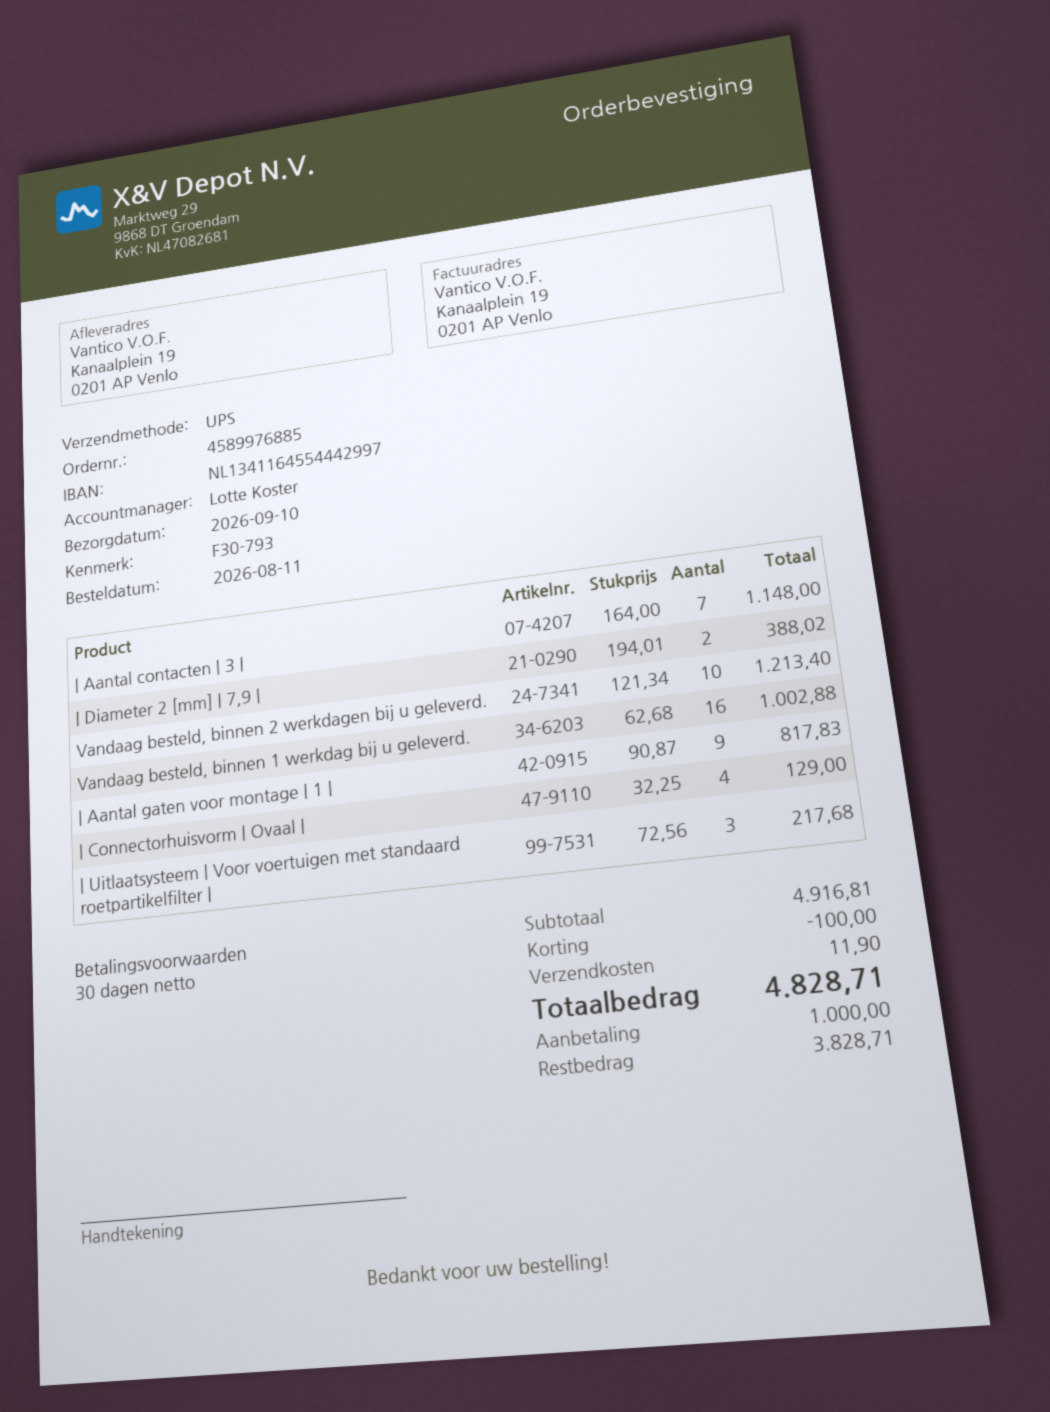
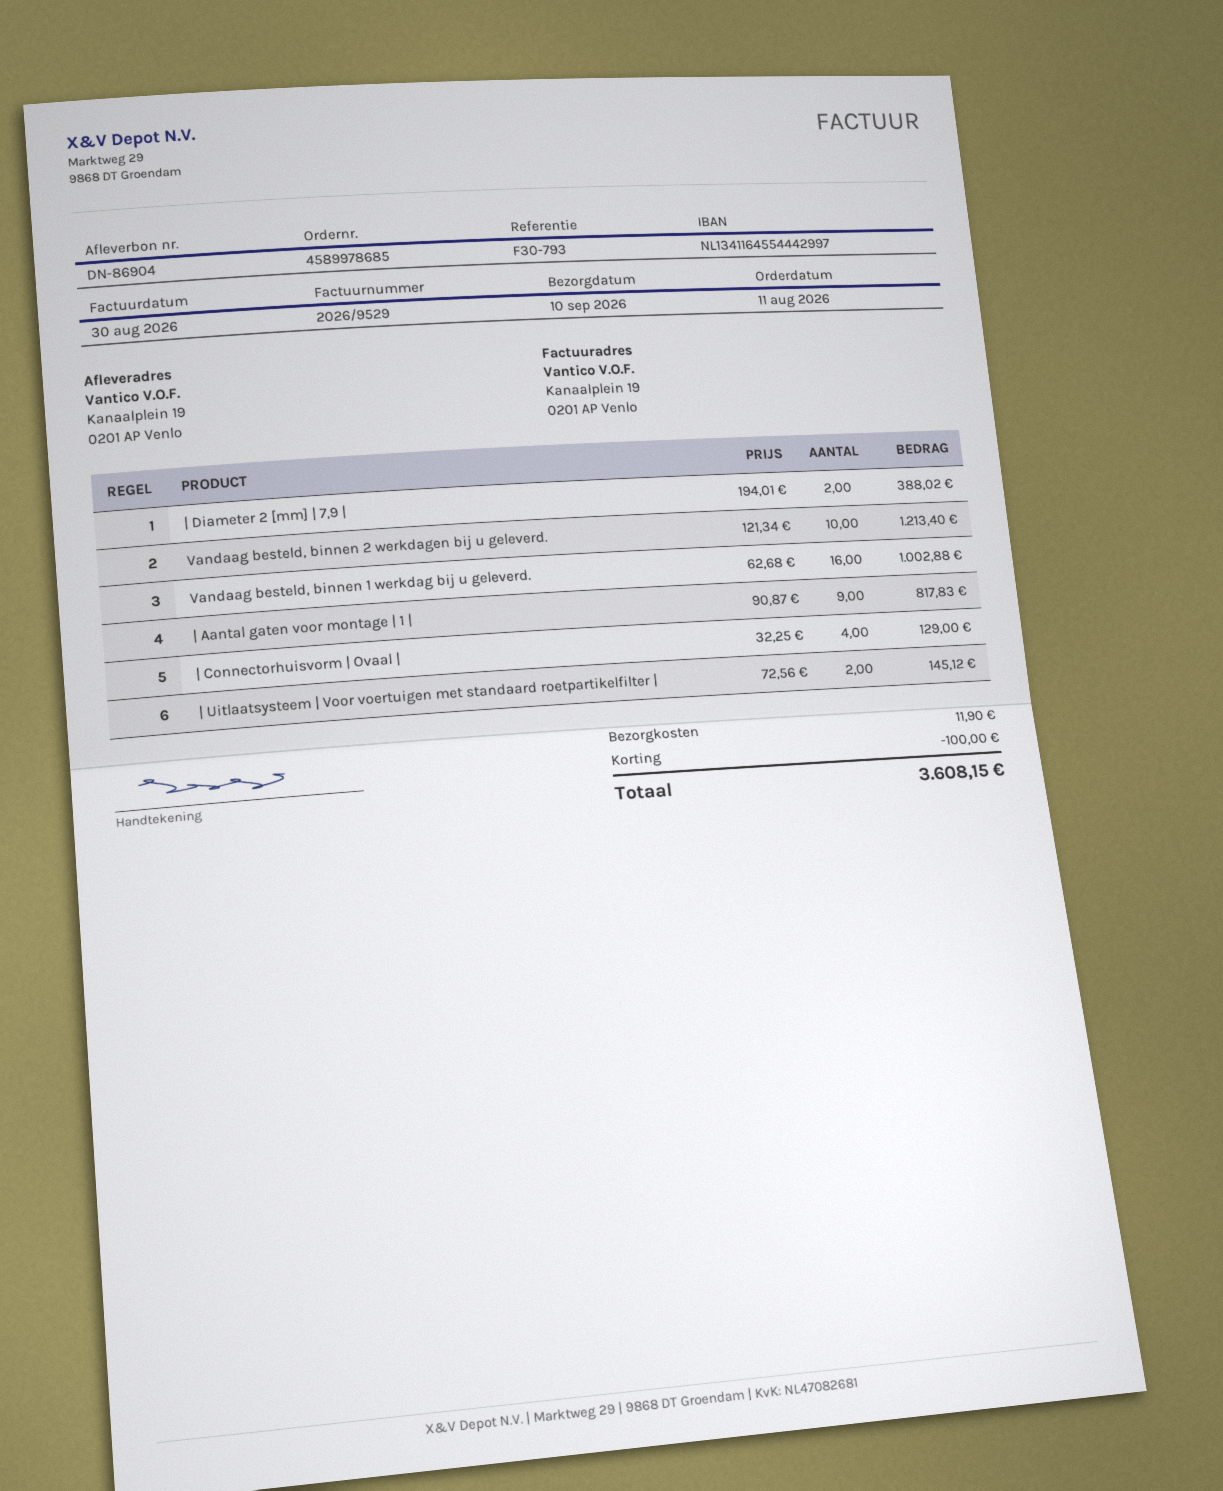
order number: 4589976885 -> 4589978685
| Aantal contacten | 3 |: 7 x 164.00 = 1148.00 -> none
| Uitlaatsysteem | Voor voertuigen met standaard roetpartikelfilter |: 3 x 72.56 = 217.68 -> 2 x 72.56 = 145.12
total: 4828.71 -> 3608.15

